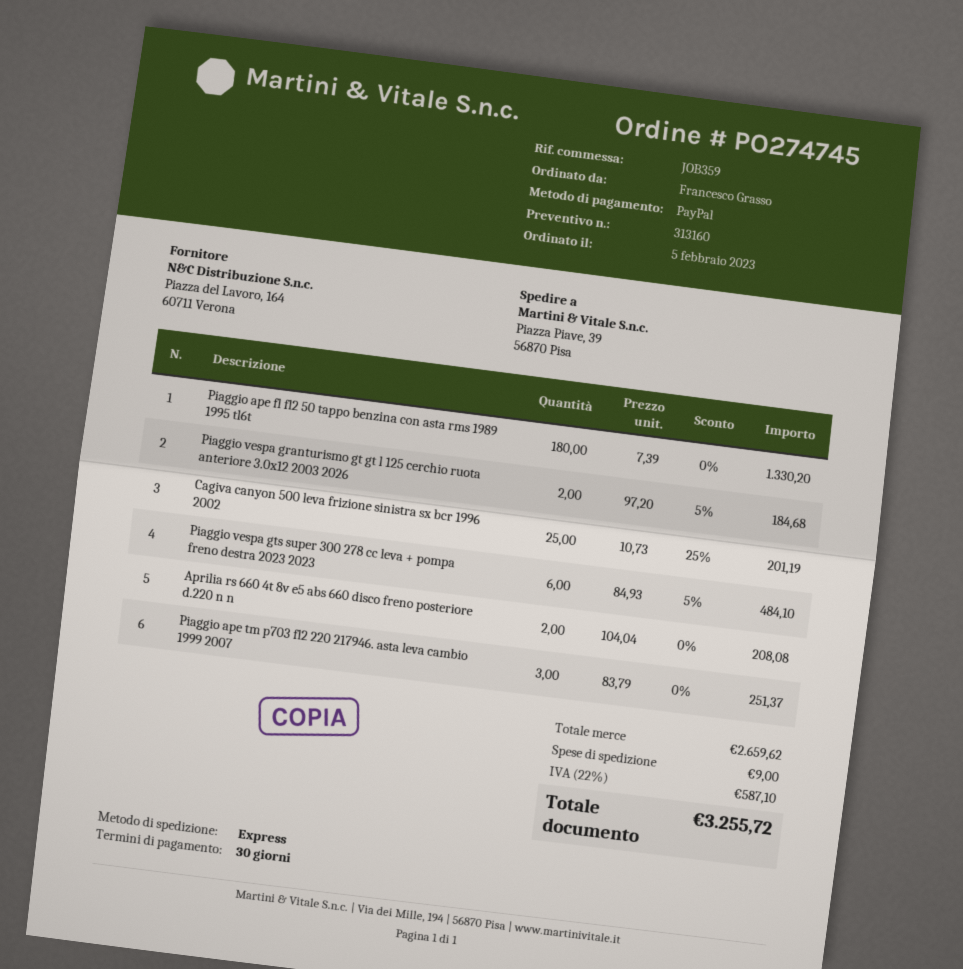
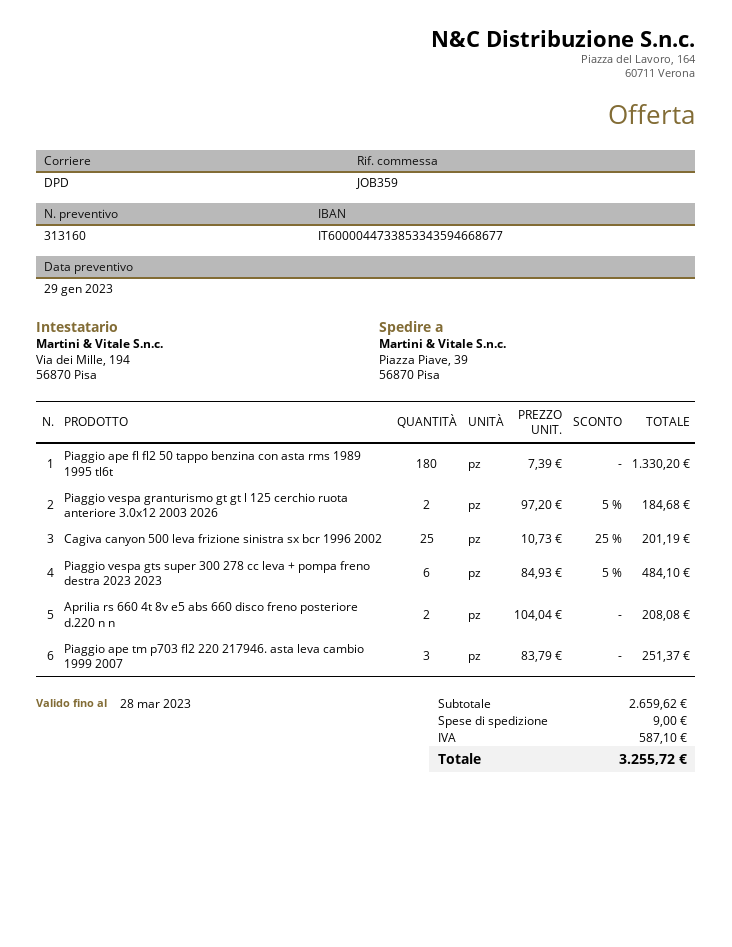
shipping method: express -> DPD

